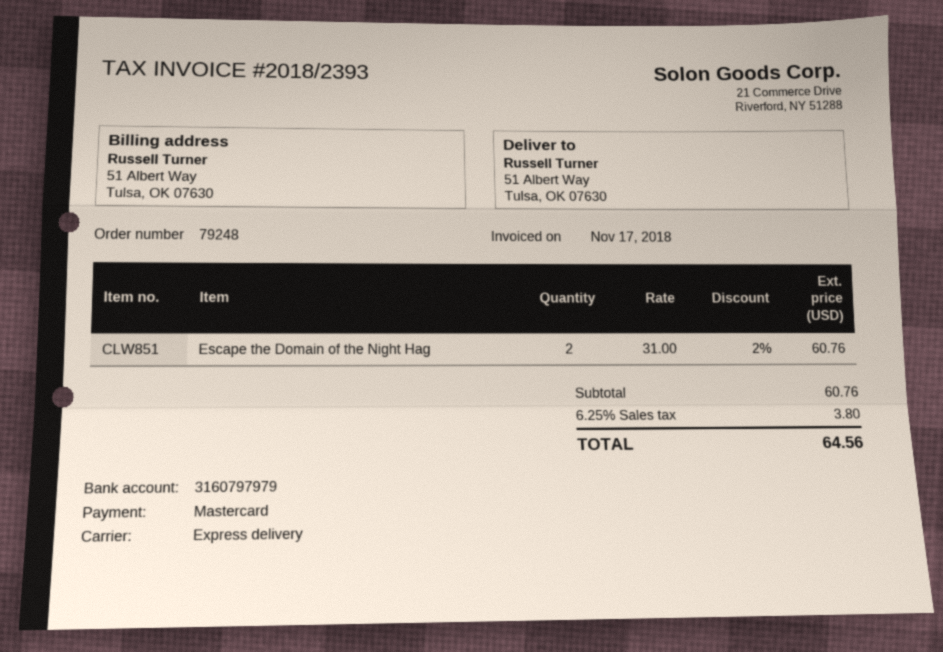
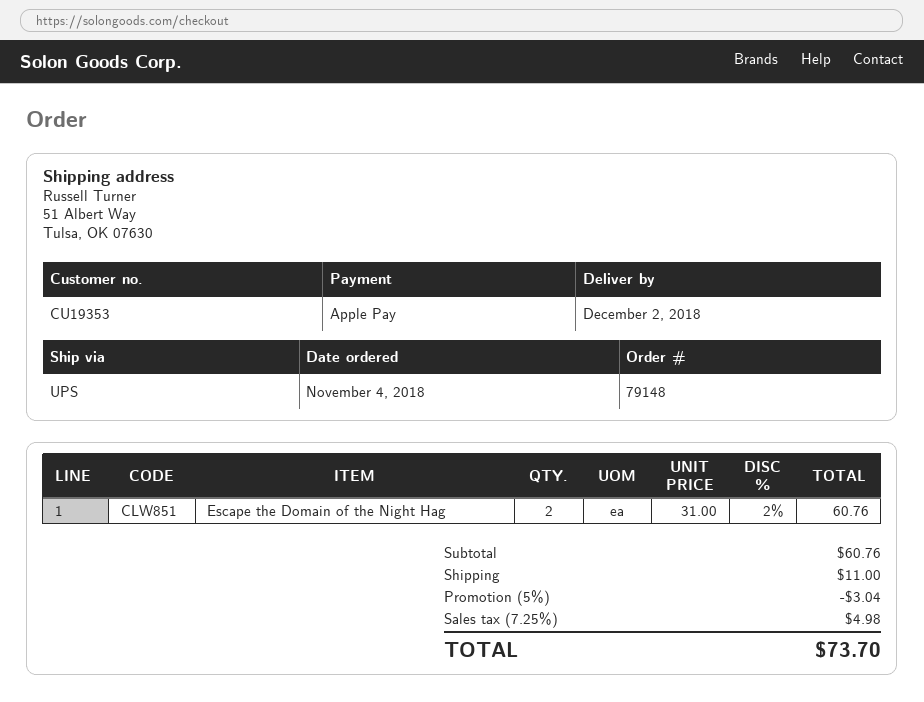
order number: 79248 -> 79148
payment method: Mastercard -> Apple Pay
shipping method: express -> UPS
discount: none -> 5% = 3.04
shipping: none -> 11.00
tax: 6.25% = 3.80 -> 7.25% = 4.98
total: 64.56 -> 73.70

